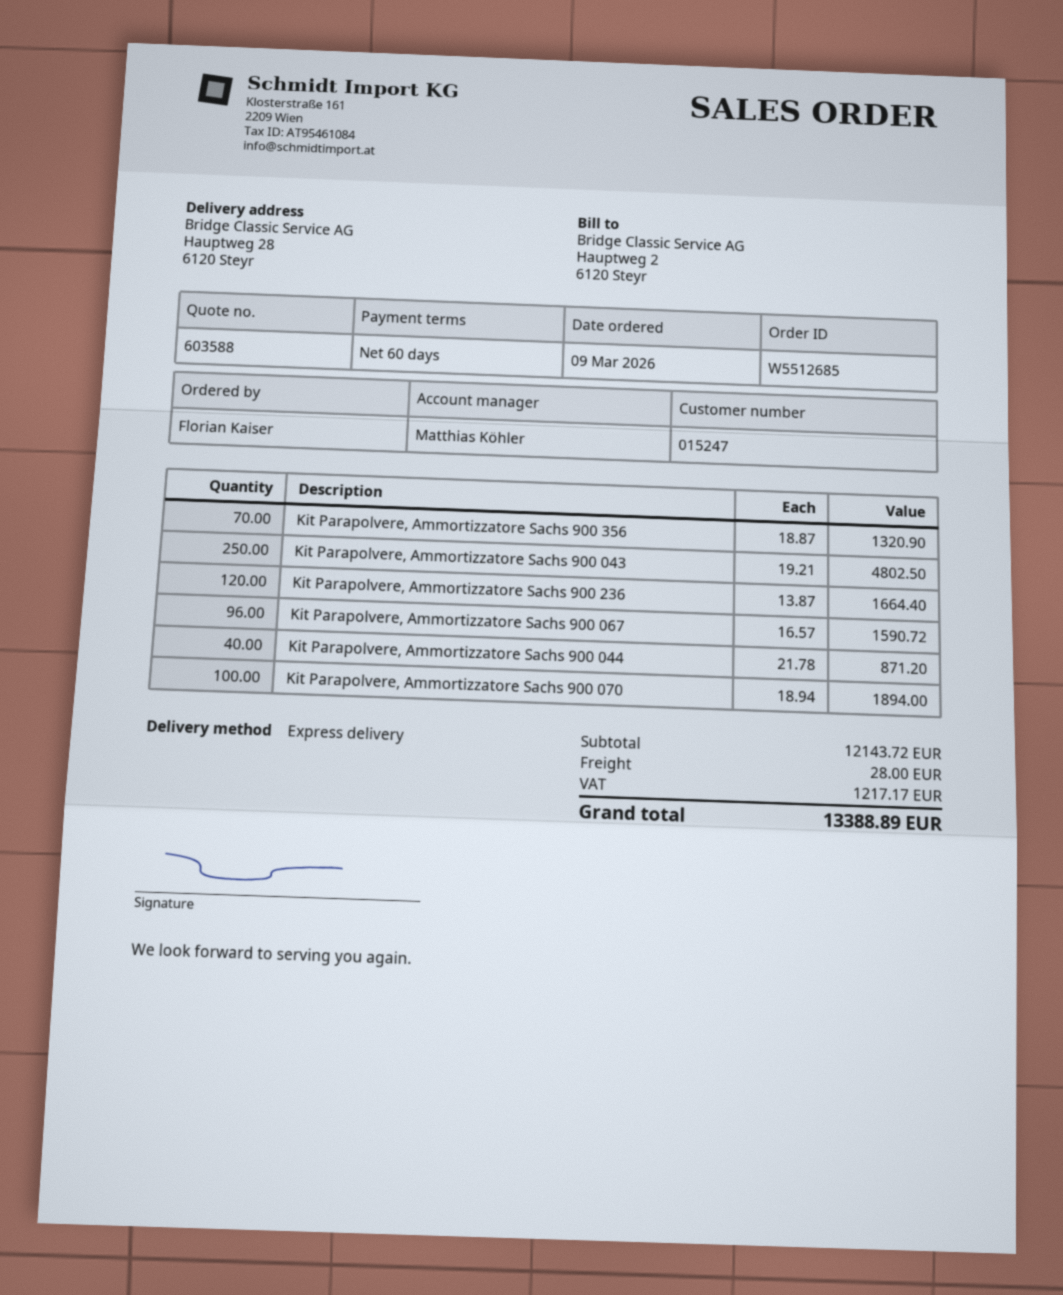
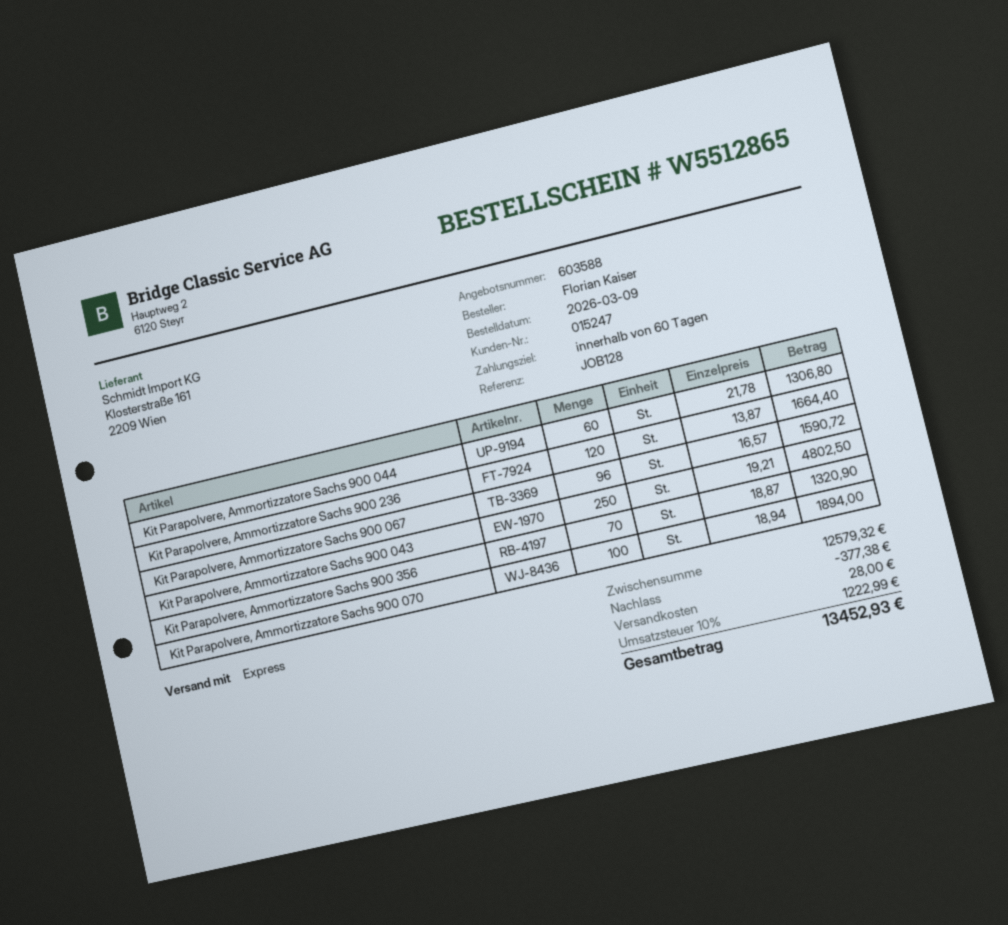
order number: W5512685 -> W5512865
Kit Parapolvere, Ammortizzatore Sachs 900 044: 40 x 21.78 = 871.20 -> 60 x 21.78 = 1306.80
subtotal: 12143.72 -> 12579.32
discount: none -> 377.38
tax: 1217.17 -> 1222.99
total: 13388.89 -> 13452.93

